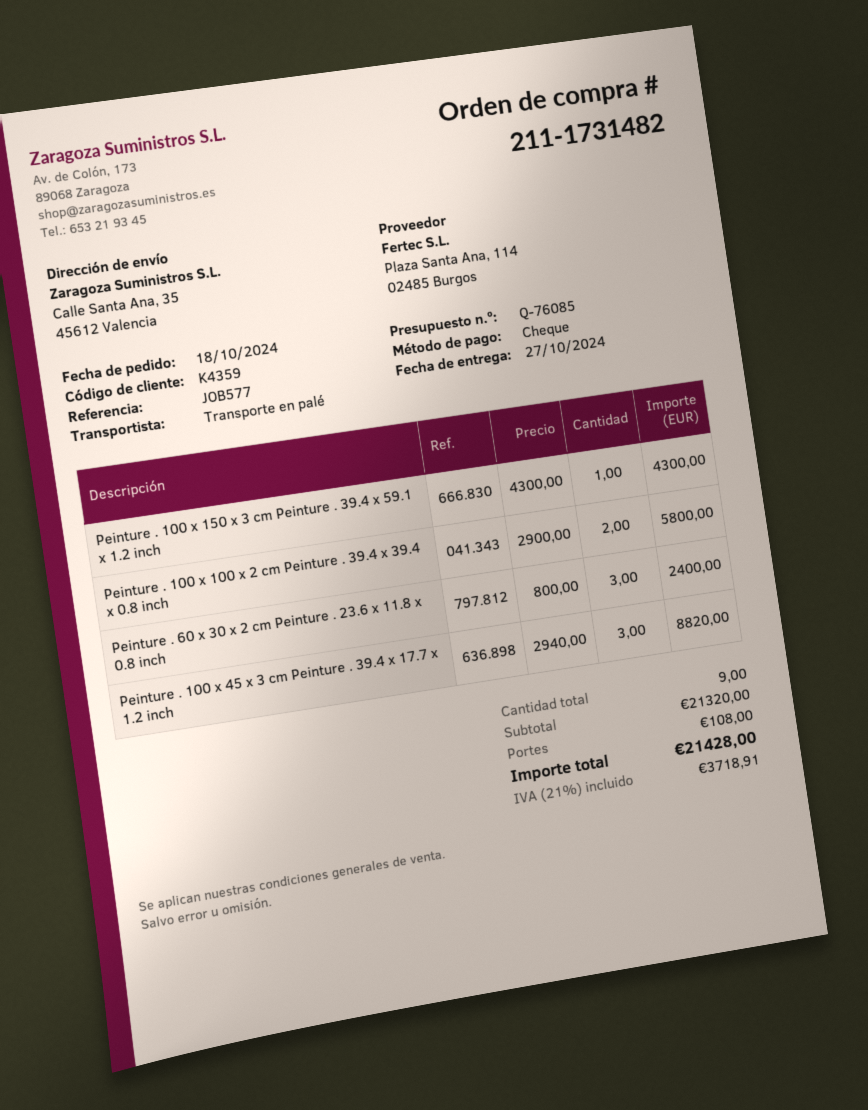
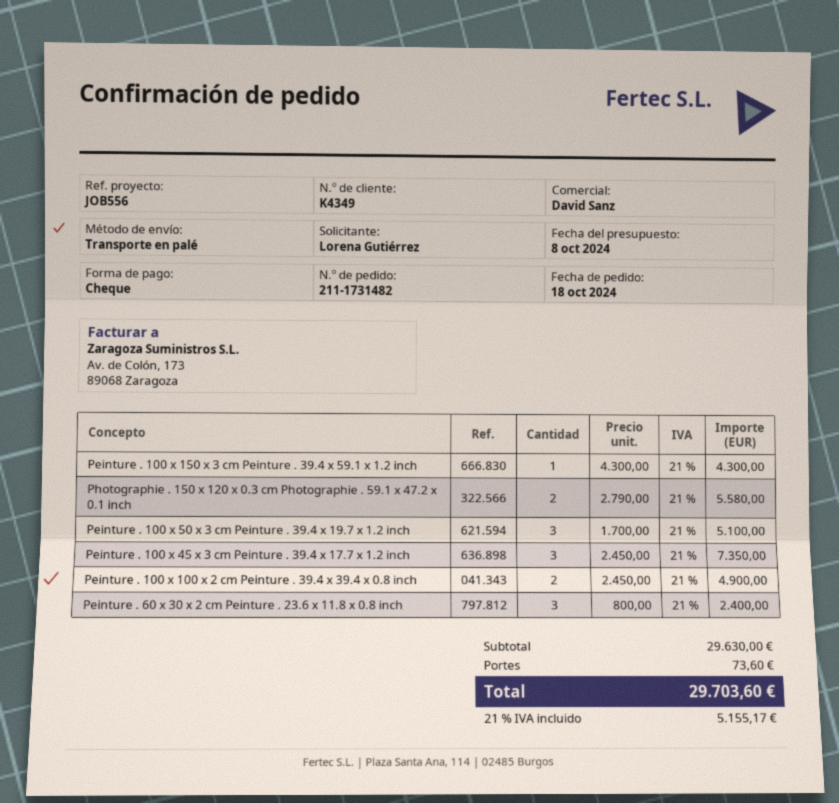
customer number: K4359 -> K4349
reference: JOB577 -> JOB556
Peinture . 100 x 100 x 2 cm Peinture . 39.4 x 39.4 x 0.8 inch: 2 x 2900.00 = 5800.00 -> 2 x 2450.00 = 4900.00
Peinture . 100 x 45 x 3 cm Peinture . 39.4 x 17.7 x 1.2 inch: 3 x 2940.00 = 8820.00 -> 3 x 2450.00 = 7350.00
Photographie . 150 x 120 x 0.3 cm Photographie . 59.1 x 47.2 x 0.1 inch: none -> 2 x 2790.00 = 5580.00
Peinture . 100 x 50 x 3 cm Peinture . 39.4 x 19.7 x 1.2 inch: none -> 3 x 1700.00 = 5100.00
subtotal: 21320.00 -> 29630.00
shipping: 108.00 -> 73.60
tax: 21% = 3718.91 -> 21% = 5155.17
total: 21428.00 -> 29703.60

